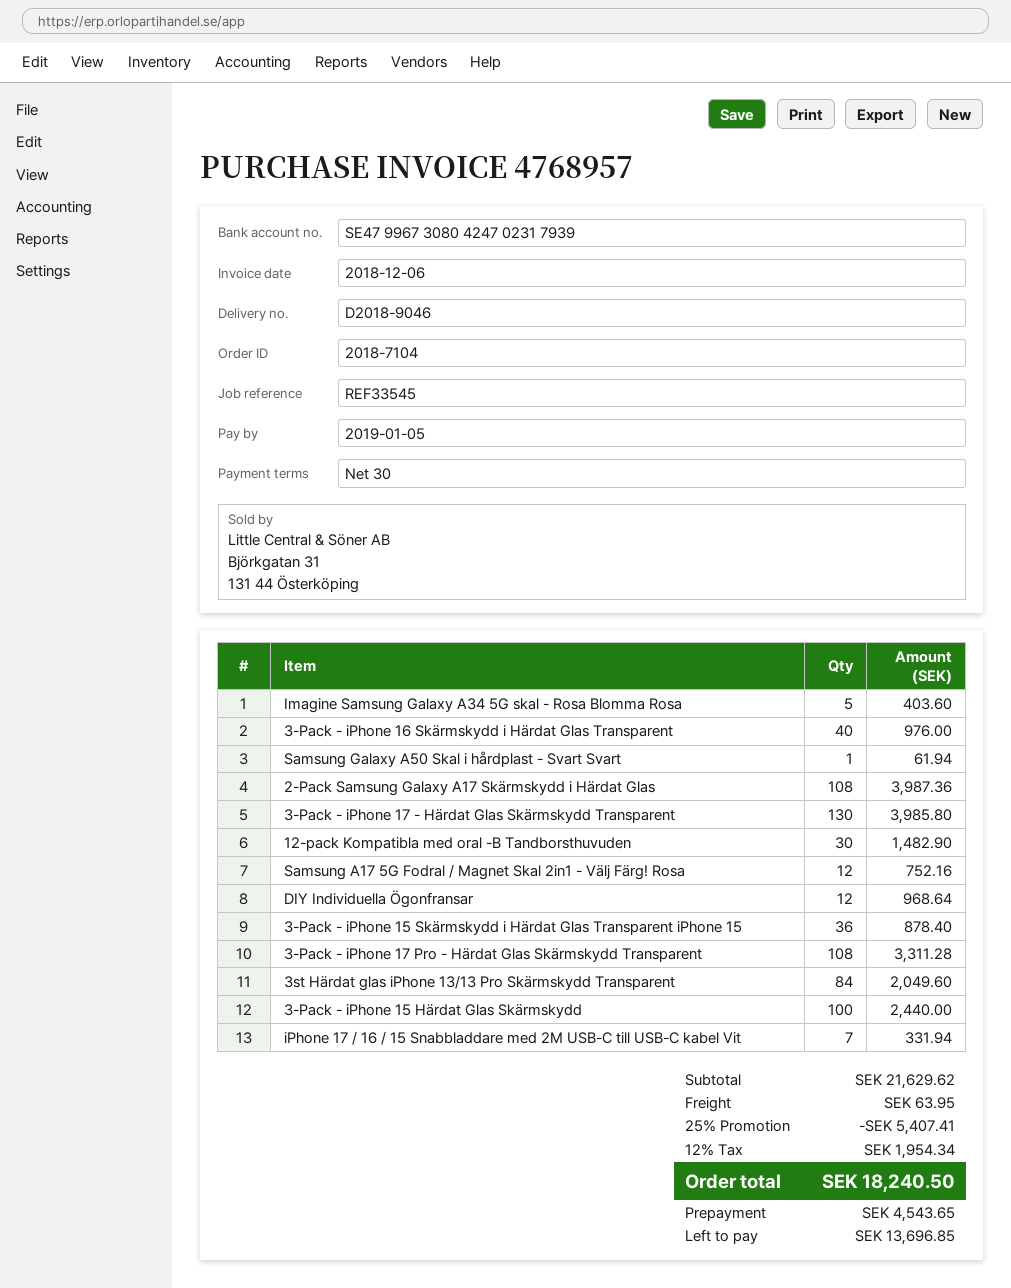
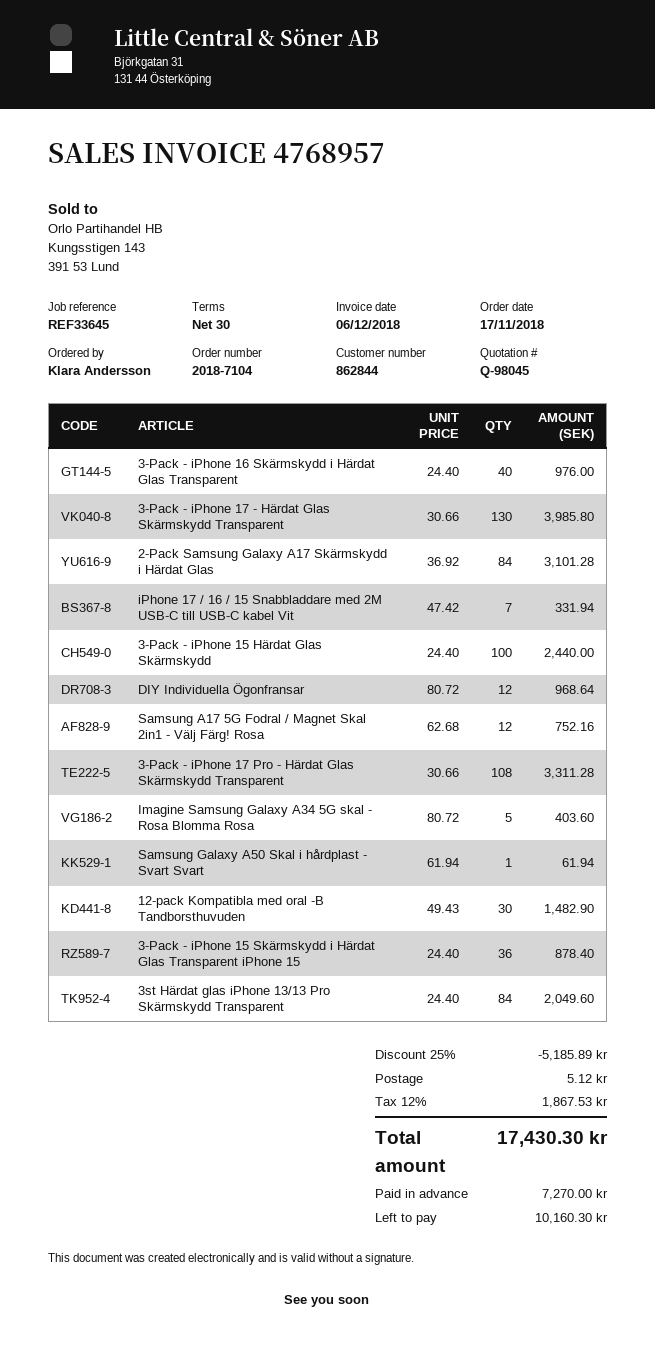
reference: REF33545 -> REF33645
2-Pack Samsung Galaxy A17 Skärmskydd i Härdat Glas: 108 for 3987.36 -> 84 for 3101.28
discount: 25% = 5407.41 -> 25% = 5185.89
shipping: 63.95 -> 5.12
tax: 12% = 1954.34 -> 12% = 1867.53
total: 18240.50 -> 17430.30
deposit: 4543.65 -> 7270.00
balance: 13696.85 -> 10160.30

